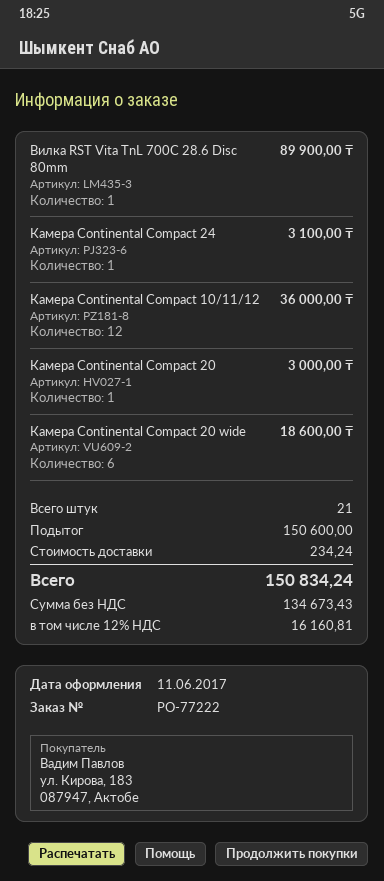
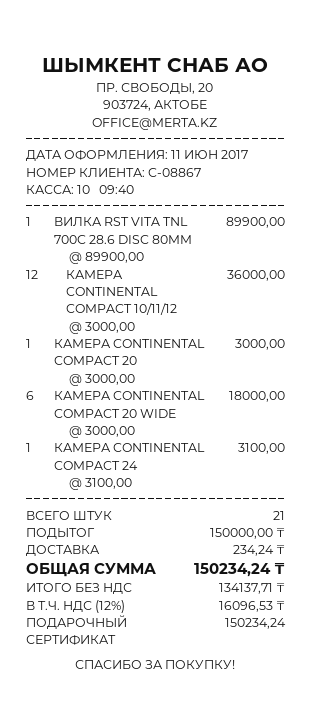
Камера Continental Compact 20 wide: 6 for 18600.00 -> 6 for 18000.00
subtotal: 150600.00 -> 150000.00
net: 134673.43 -> 134137.71
tax: 12% = 16160.81 -> 12% = 16096.53
total: 150834.24 -> 150234.24

